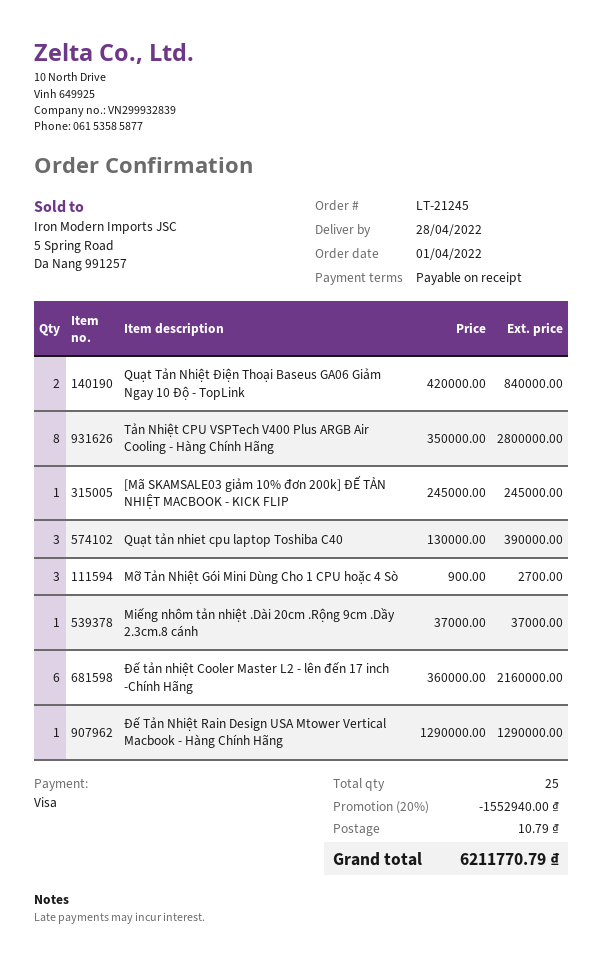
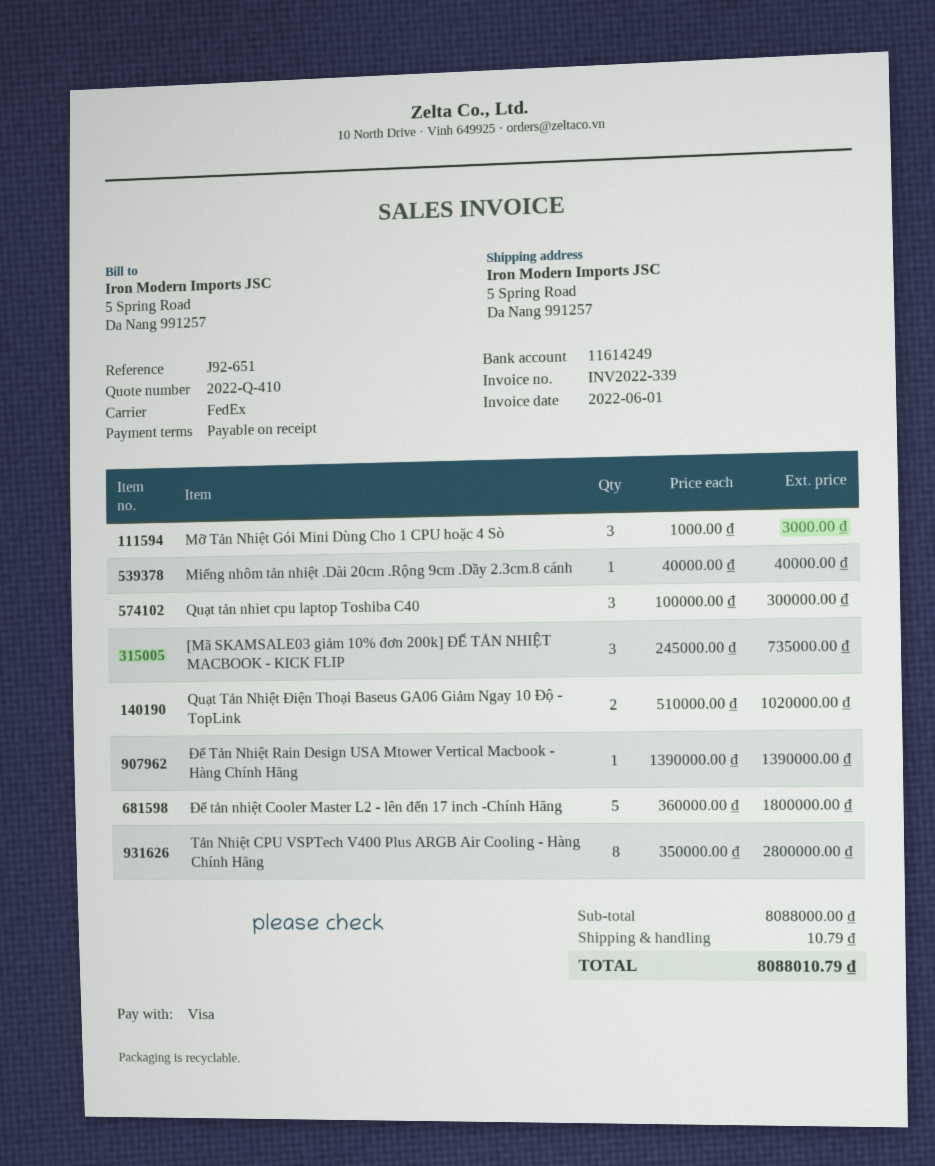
Quạt Tản Nhiệt Điện Thoại Baseus GA06 Giảm Ngay 10 Độ - TopLink: 2 x 420000.00 = 840000.00 -> 2 x 510000.00 = 1020000.00
[Mã SKAMSALE03 giảm 10% đơn 200k] ĐẾ TẢN NHIỆT MACBOOK - KICK FLIP: 1 x 245000.00 = 245000.00 -> 3 x 245000.00 = 735000.00
Quạt tản nhiet cpu laptop Toshiba C40: 3 x 130000.00 = 390000.00 -> 3 x 100000.00 = 300000.00
Mỡ Tản Nhiệt Gói Mini Dùng Cho 1 CPU hoặc 4 Sò: 3 x 900.00 = 2700.00 -> 3 x 1000.00 = 3000.00
Miếng nhôm tản nhiệt .Dài 20cm .Rộng 9cm .Dầy 2.3cm.8 cánh: 1 x 37000.00 = 37000.00 -> 1 x 40000.00 = 40000.00
Đế tản nhiệt Cooler Master L2 - lên đến 17 inch -Chính Hãng: 6 x 360000.00 = 2160000.00 -> 5 x 360000.00 = 1800000.00
Đế Tản Nhiệt Rain Design USA Mtower Vertical Macbook - Hàng Chính Hãng: 1 x 1290000.00 = 1290000.00 -> 1 x 1390000.00 = 1390000.00
discount: 20% = 1552940.00 -> none
total: 6211770.79 -> 8088010.79

